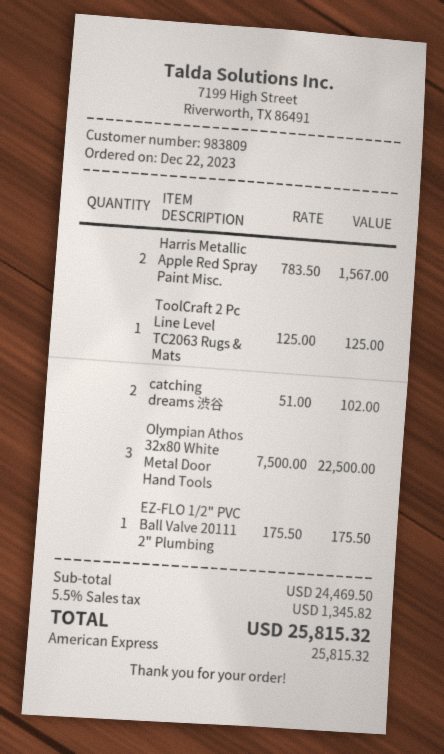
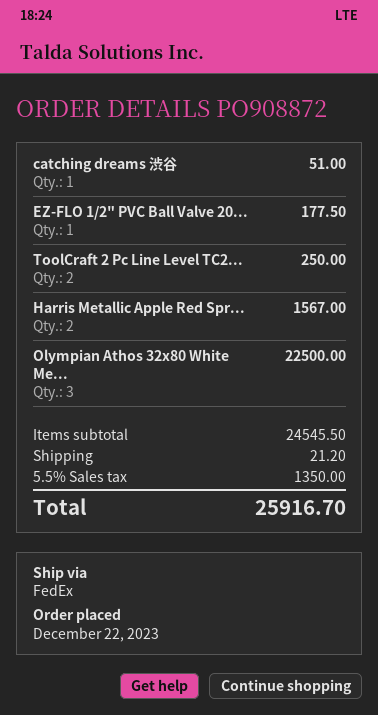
ToolCraft 2 Pc Line Level TC2063 Rugs & Mats: 1 for 125.00 -> 2 for 250.00
catching dreams 渋谷: 2 for 102.00 -> 1 for 51.00
EZ-FLO 1/2" PVC Ball Valve 20111 2" Plumbing: 1 for 175.50 -> 1 for 177.50
subtotal: 24469.50 -> 24545.50
shipping: none -> 21.20
tax: 5.5% = 1345.82 -> 5.5% = 1350.00
total: 25815.32 -> 25916.70

